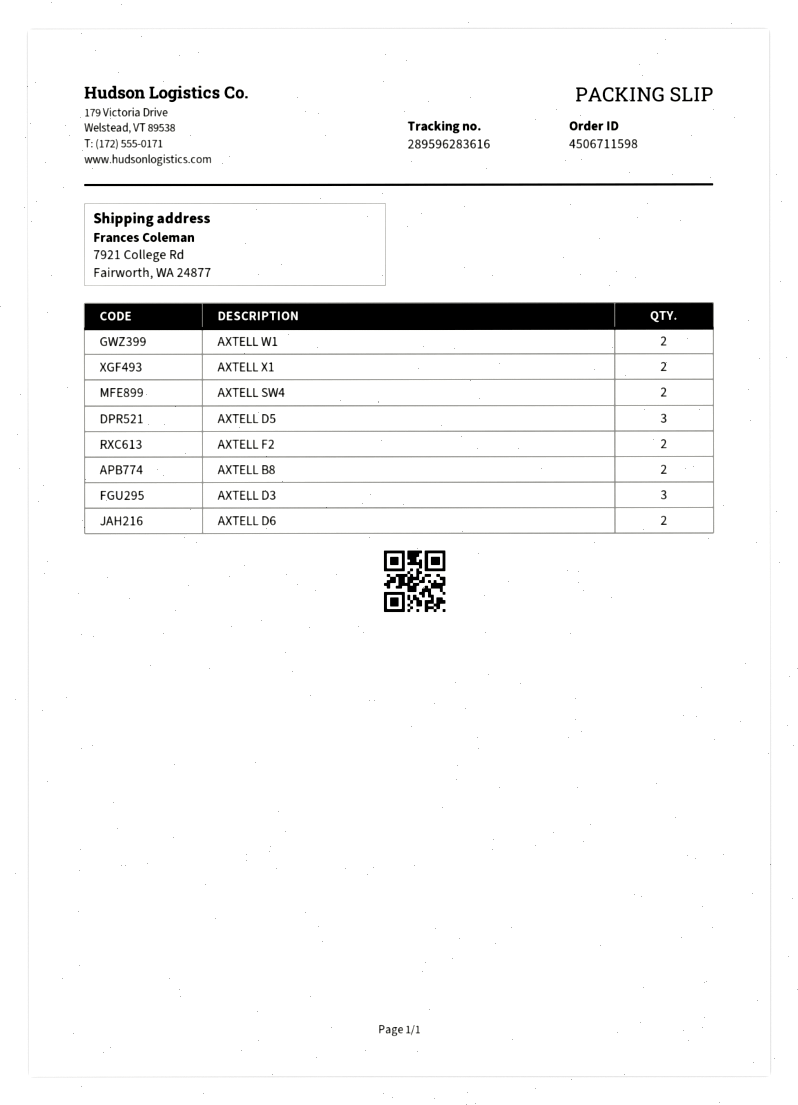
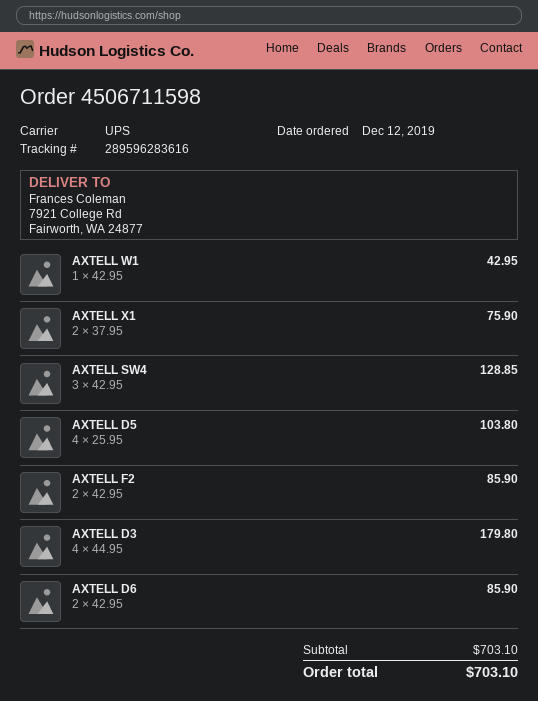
AXTELL W1: 2 -> 1
AXTELL SW4: 2 -> 3
AXTELL D5: 3 -> 4
AXTELL B8: 2 -> none
AXTELL D3: 3 -> 4

